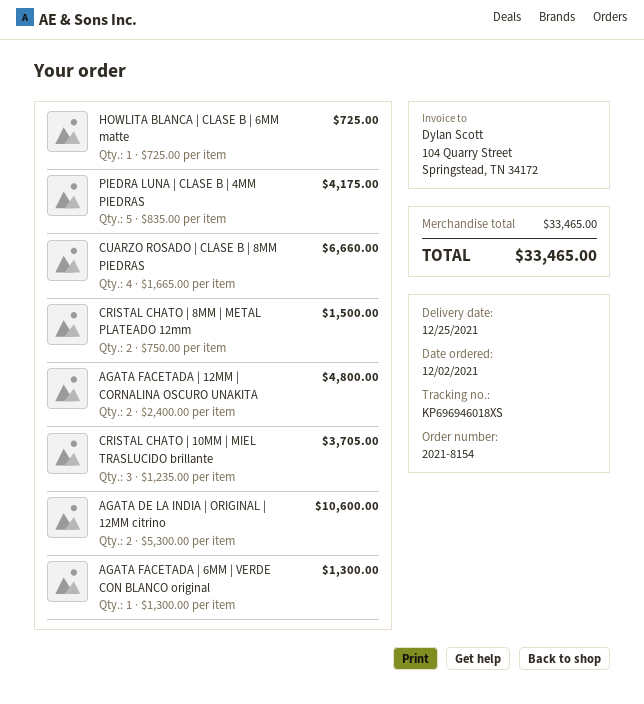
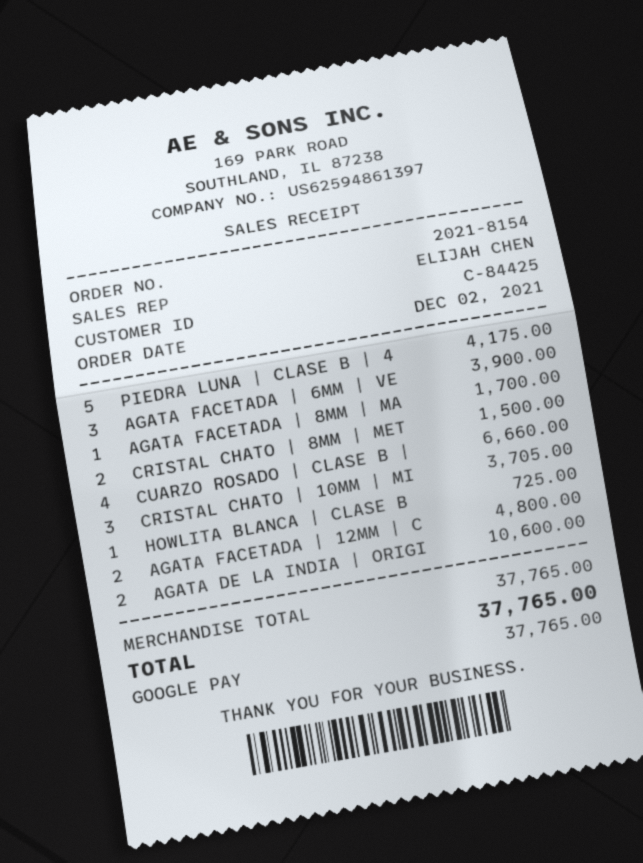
AGATA FACETADA | 6MM | VERDE CON BLANCO original: 1 for 1300.00 -> 3 for 3900.00
AGATA FACETADA | 8MM | MA: none -> 1 for 1700.00
subtotal: 33465.00 -> 37765.00
total: 33465.00 -> 37765.00

